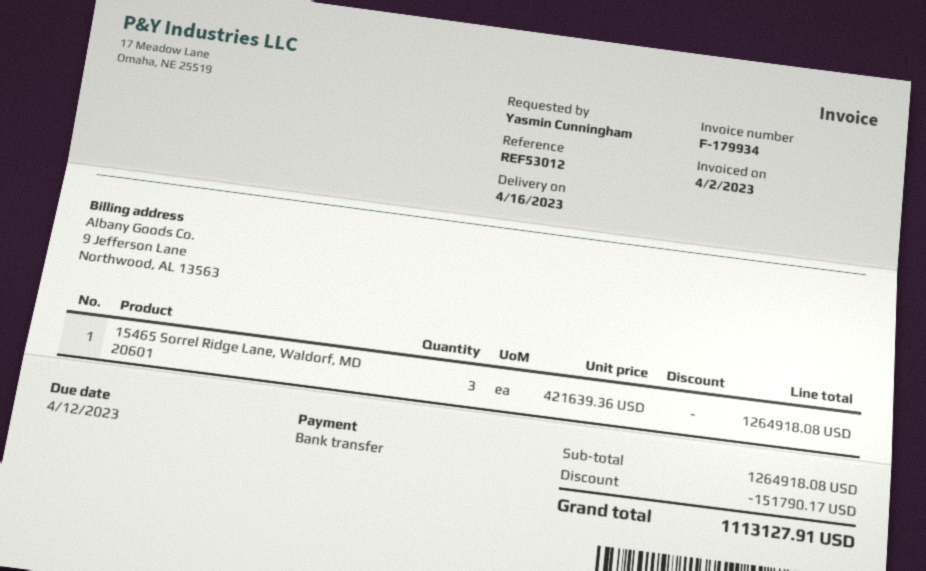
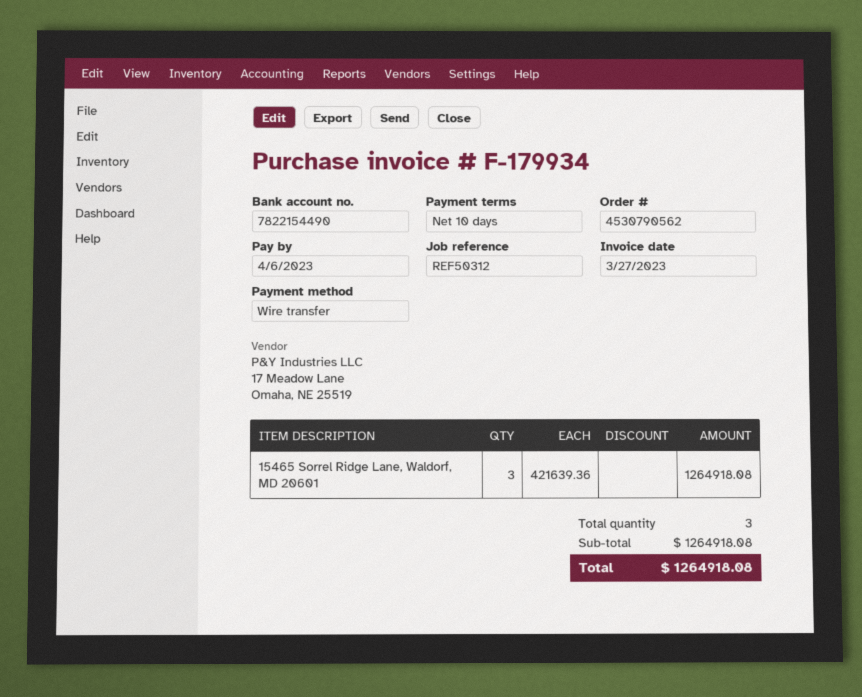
invoice date: 2023-04-02 -> 2023-03-27
due date: 2023-04-12 -> 2023-04-06
reference: REF53012 -> REF50312
discount: 151790.17 -> none
total: 1113127.91 -> 1264918.08

